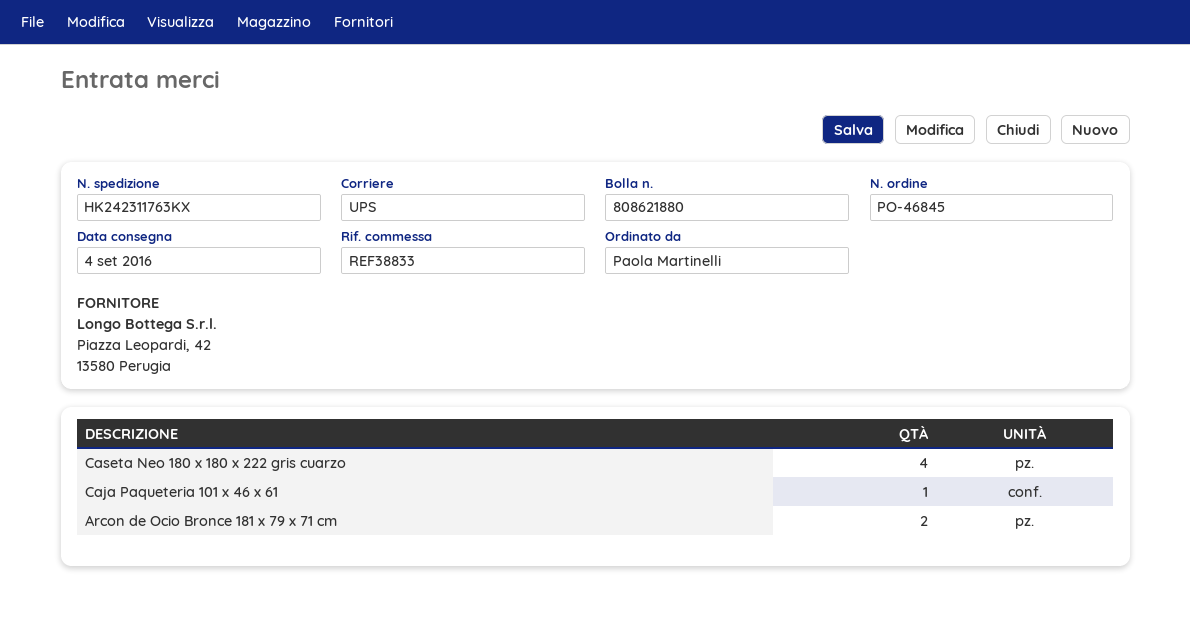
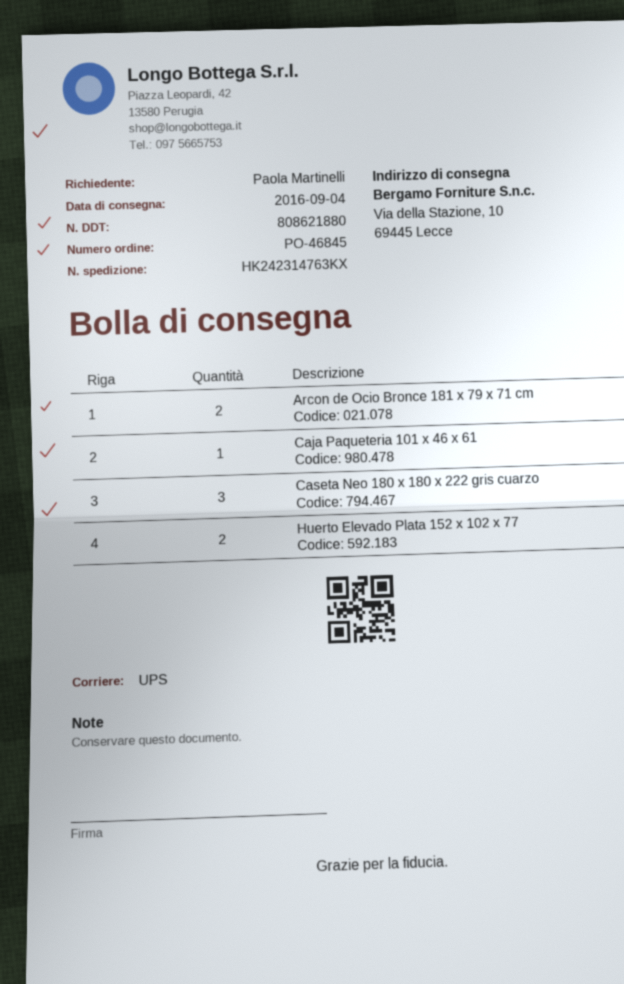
tracking number: HK242311763KX -> HK242314763KX
Caseta Neo 180 x 180 x 222 gris cuarzo: 4 -> 3
Huerto Elevado Plata 152 x 102 x 77: none -> 2

